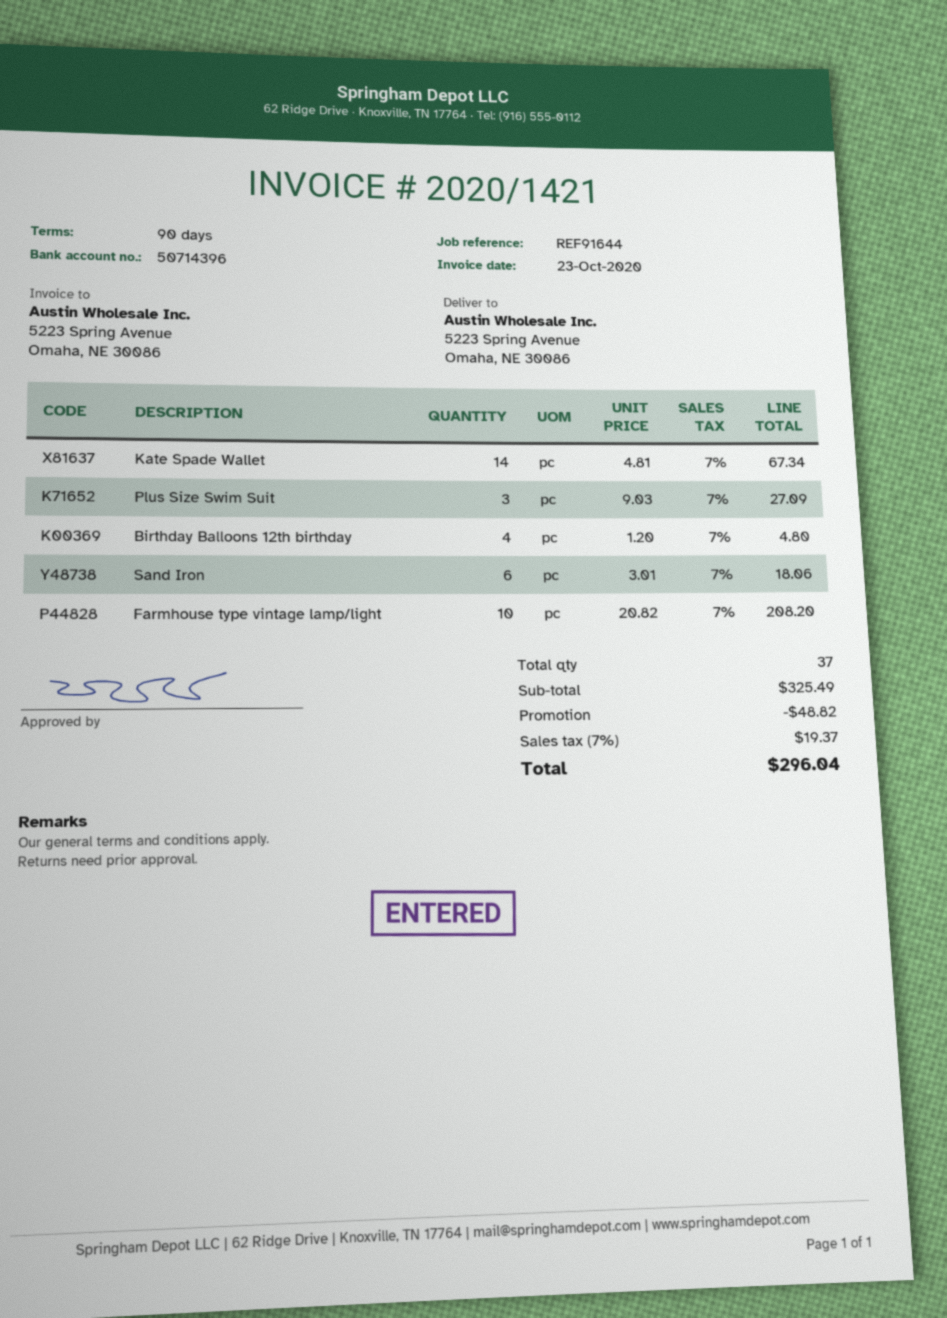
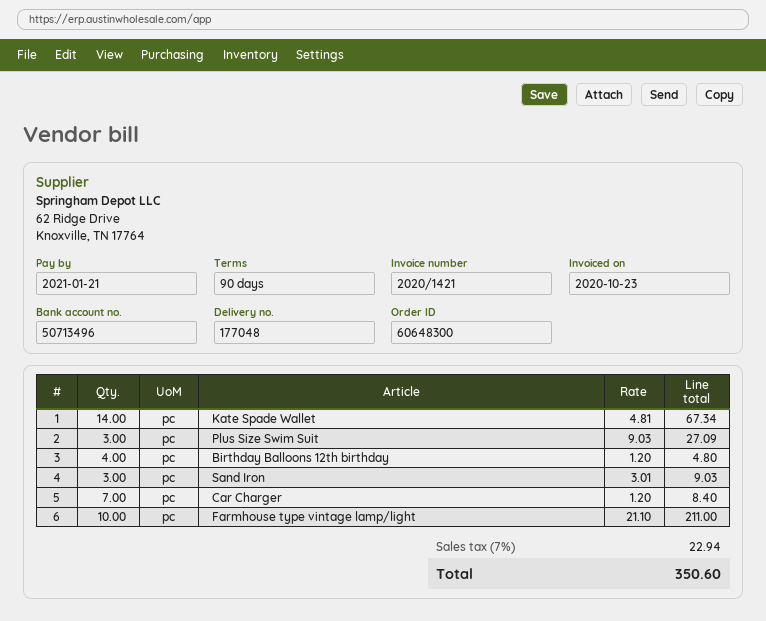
bank account: 50714396 -> 50713496
Sand Iron: 6 x 3.01 = 18.06 -> 3 x 3.01 = 9.03
Farmhouse type vintage lamp/light: 10 x 20.82 = 208.20 -> 10 x 21.10 = 211.00
Car Charger: none -> 7 x 1.20 = 8.40
discount: 48.82 -> none
tax: 7% = 19.37 -> 7% = 22.94
total: 296.04 -> 350.60

